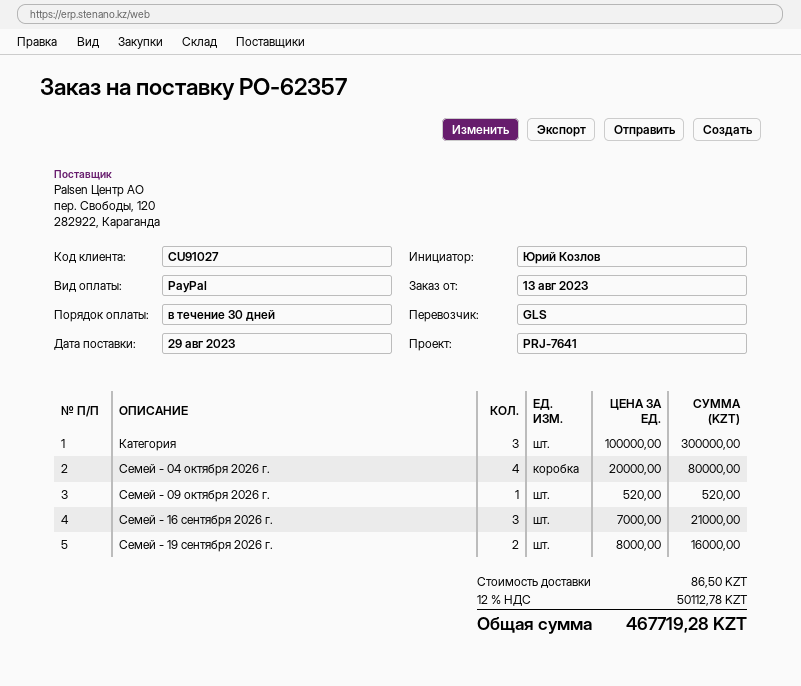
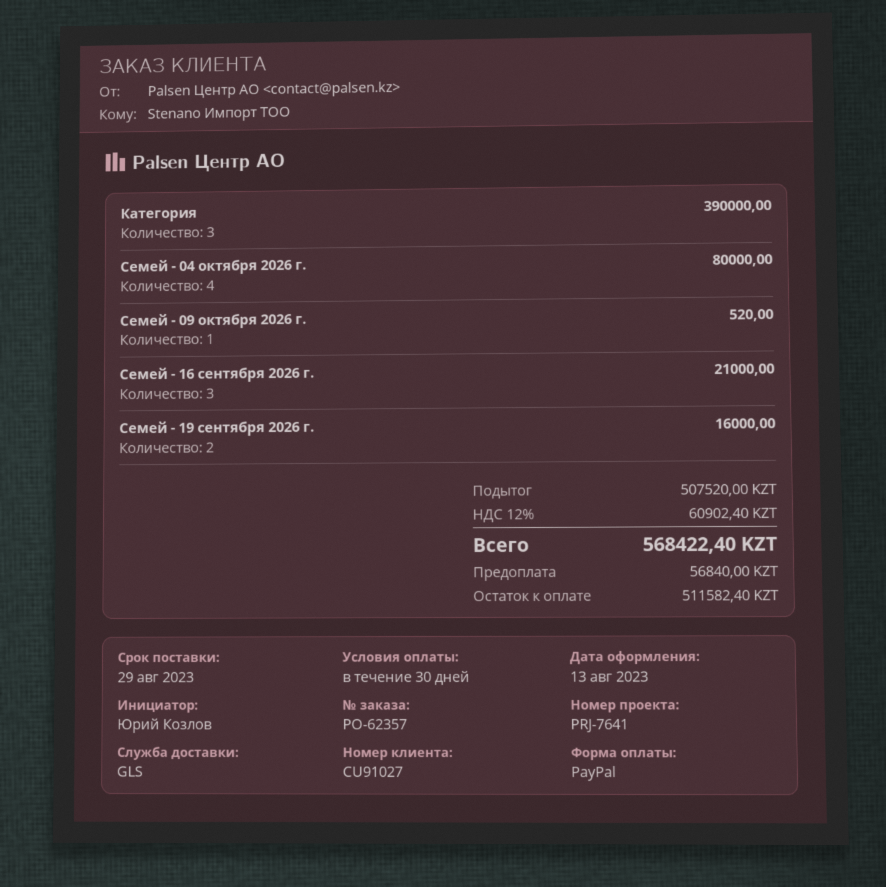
Категория: 3 for 300000.00 -> 3 for 390000.00
shipping: 86.50 -> none
tax: 12% = 50112.78 -> 12% = 60902.40
total: 467719.28 -> 568422.40

